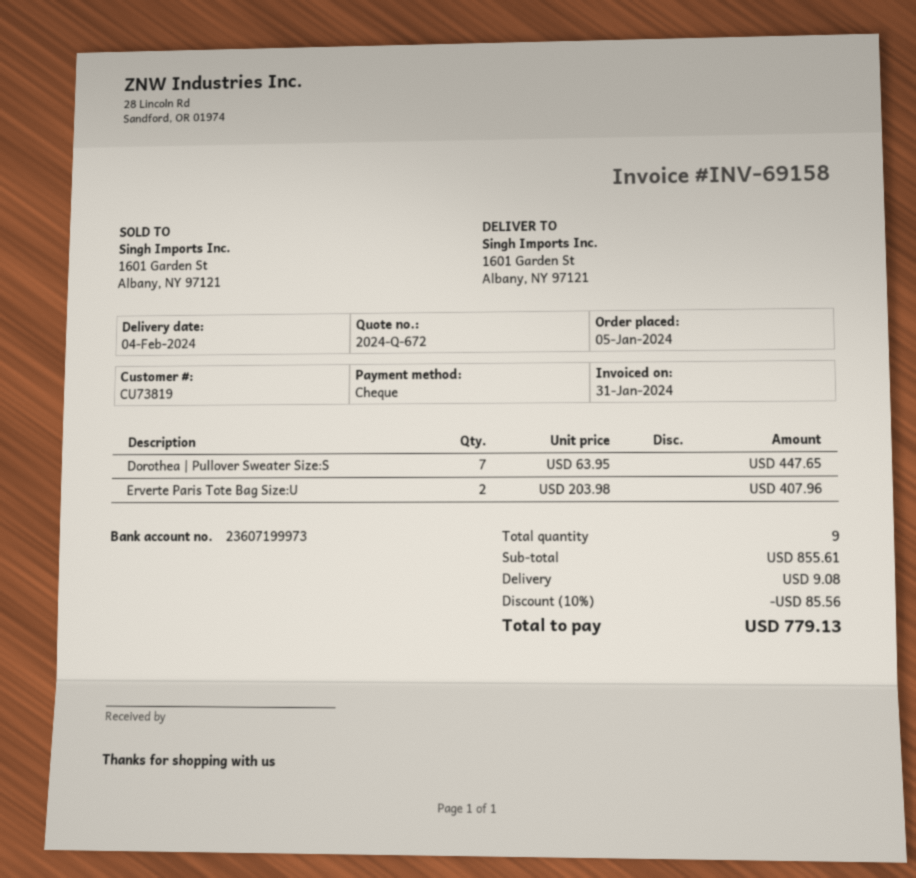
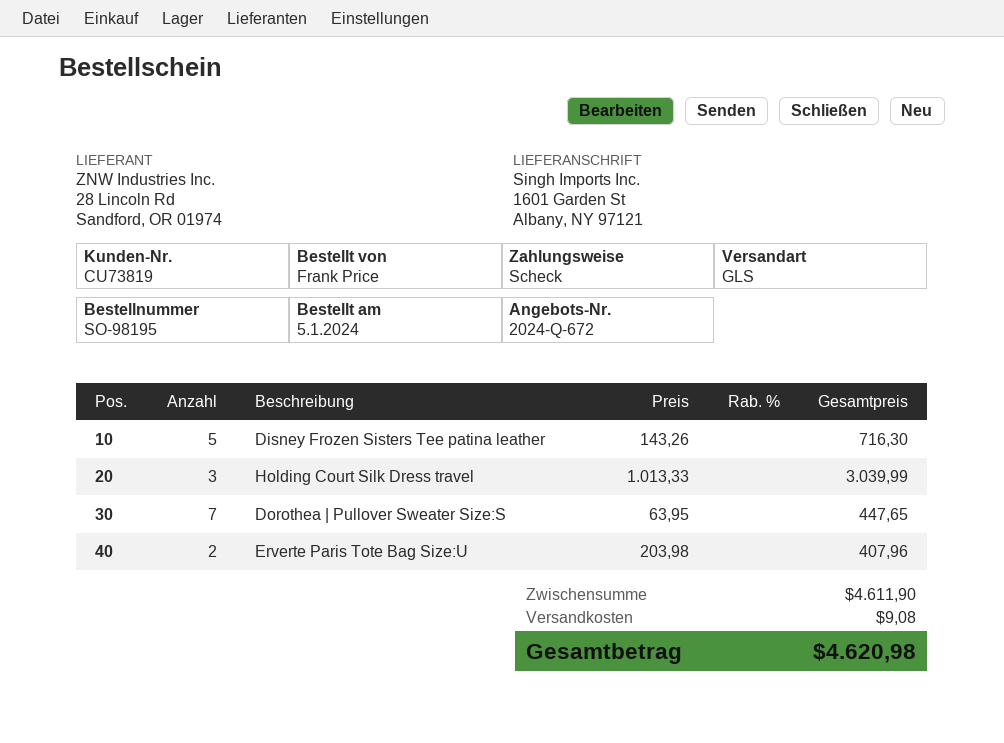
Disney Frozen Sisters Tee patina leather: none -> 5 x 143.26 = 716.30
Holding Court Silk Dress travel: none -> 3 x 1013.33 = 3039.99
subtotal: 855.61 -> 4611.90
discount: 10% = 85.56 -> none
total: 779.13 -> 4620.98

